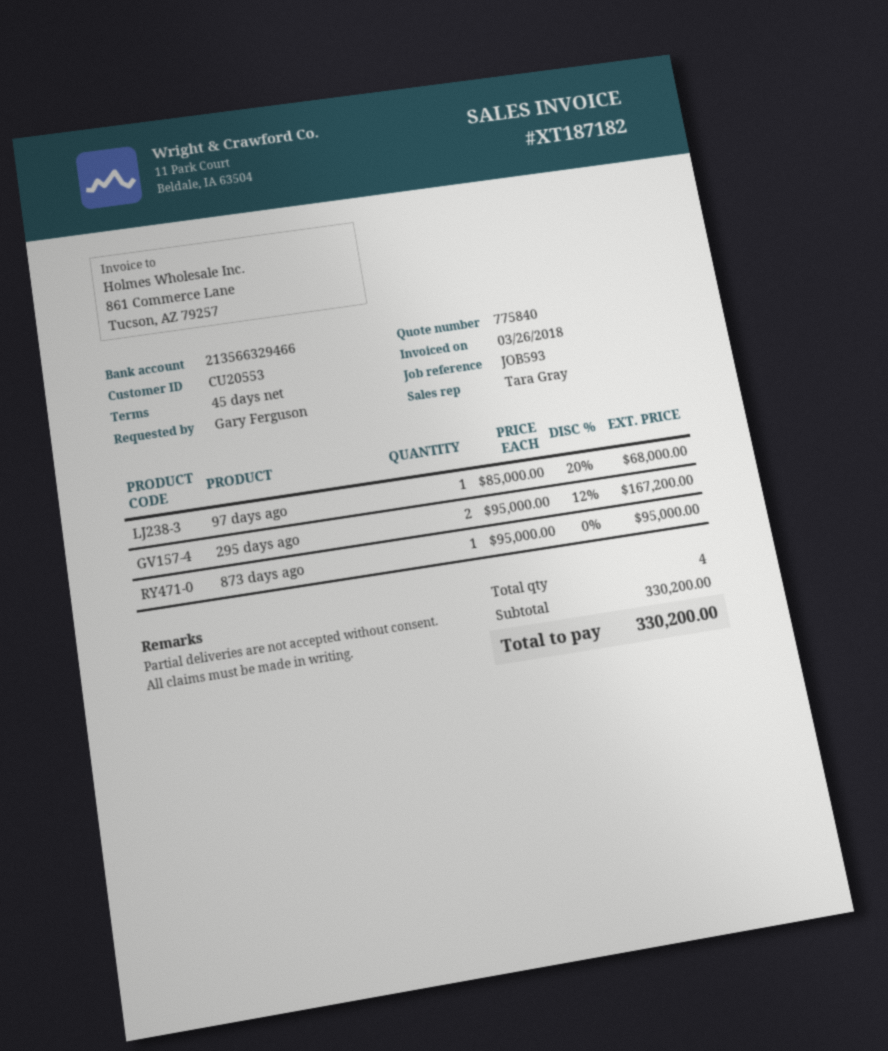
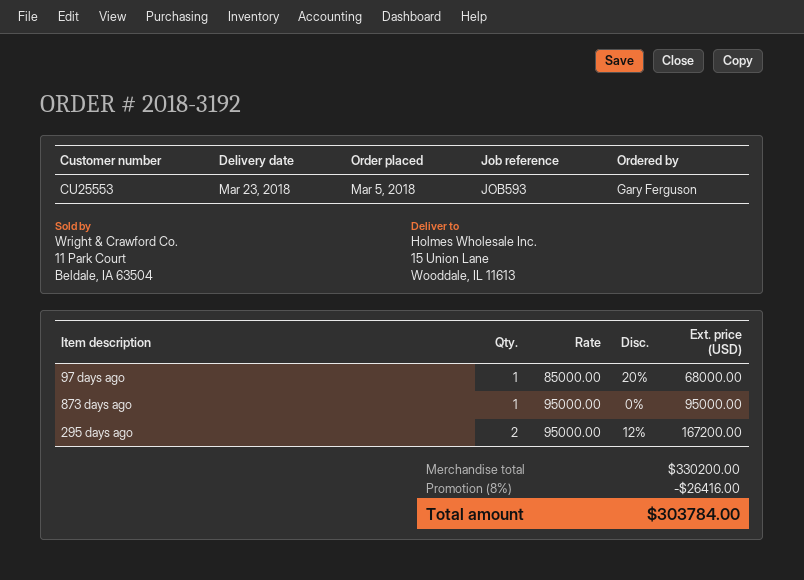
customer number: CU20553 -> CU25553
discount: none -> 8% = 26416.00
total: 330200.00 -> 303784.00

